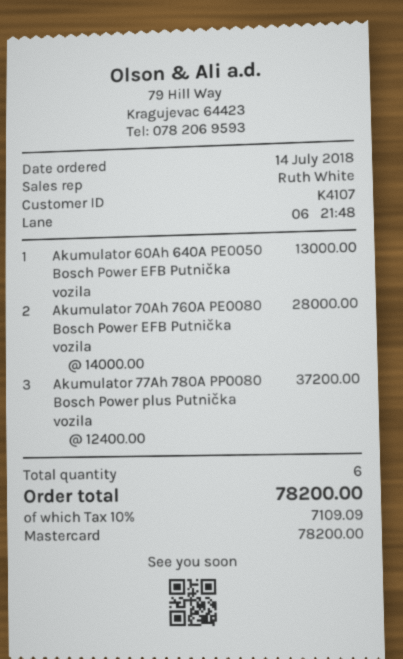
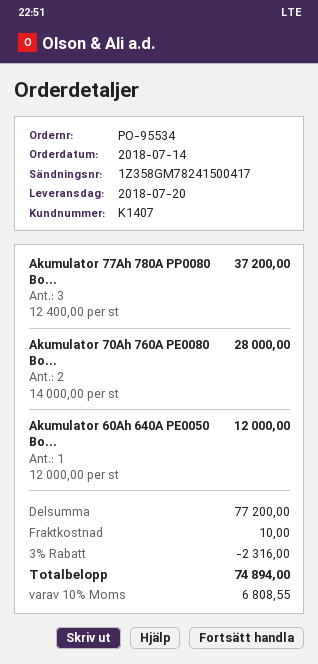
customer number: K4107 -> K1407
Akumulator 60Ah 640A PE0050 Bosch Power EFB Putnička vozila: 1 x 13000.00 = 13000.00 -> 1 x 12000.00 = 12000.00
discount: none -> 3% = 2316.00
shipping: none -> 10.00
tax: 10% = 7109.09 -> 10% = 6808.55
total: 78200.00 -> 74894.00

